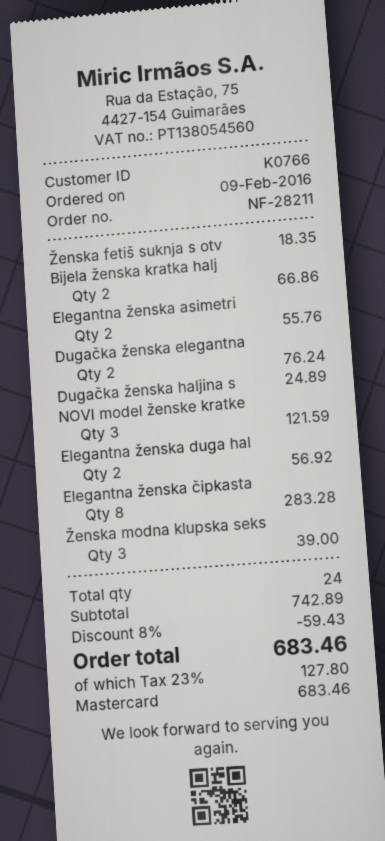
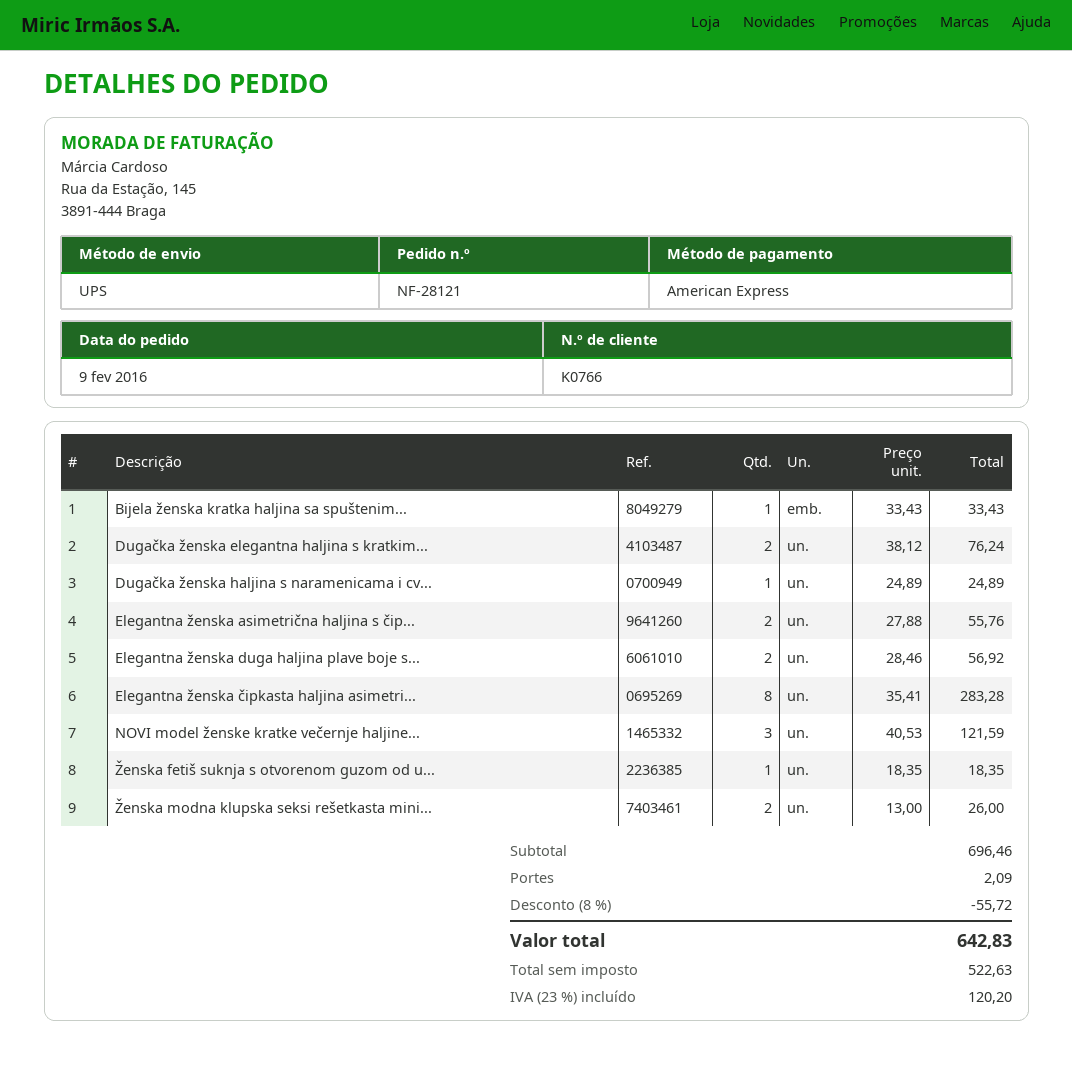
order number: NF-28211 -> NF-28121
payment method: Mastercard -> American Express
Bijela ženska kratka halj: 2 for 66.86 -> 1 for 33.43
Ženska modna klupska seks: 3 for 39.00 -> 2 for 26.00
subtotal: 742.89 -> 696.46
discount: 8% = 59.43 -> 8% = 55.72
shipping: none -> 2.09
tax: 23% = 127.80 -> 23% = 120.20
total: 683.46 -> 642.83

